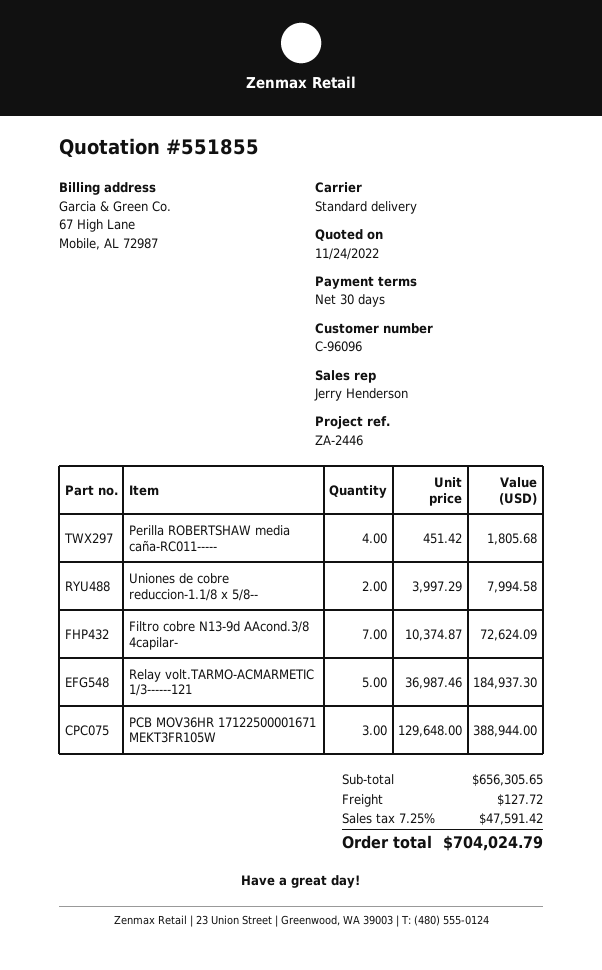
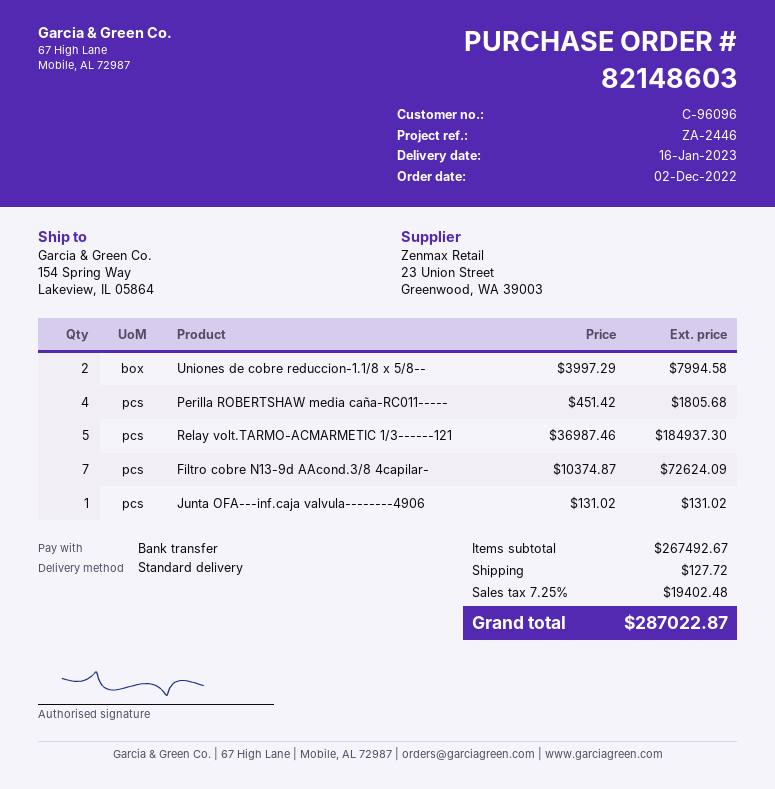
PCB MOV36HR 17122500001671 MEKT3FR105W: 3 x 129648.00 = 388944.00 -> none
Junta OFA---inf.caja valvula--------4906: none -> 1 x 131.02 = 131.02
subtotal: 656305.65 -> 267492.67
tax: 7.25% = 47591.42 -> 7.25% = 19402.48
total: 704024.79 -> 287022.87

